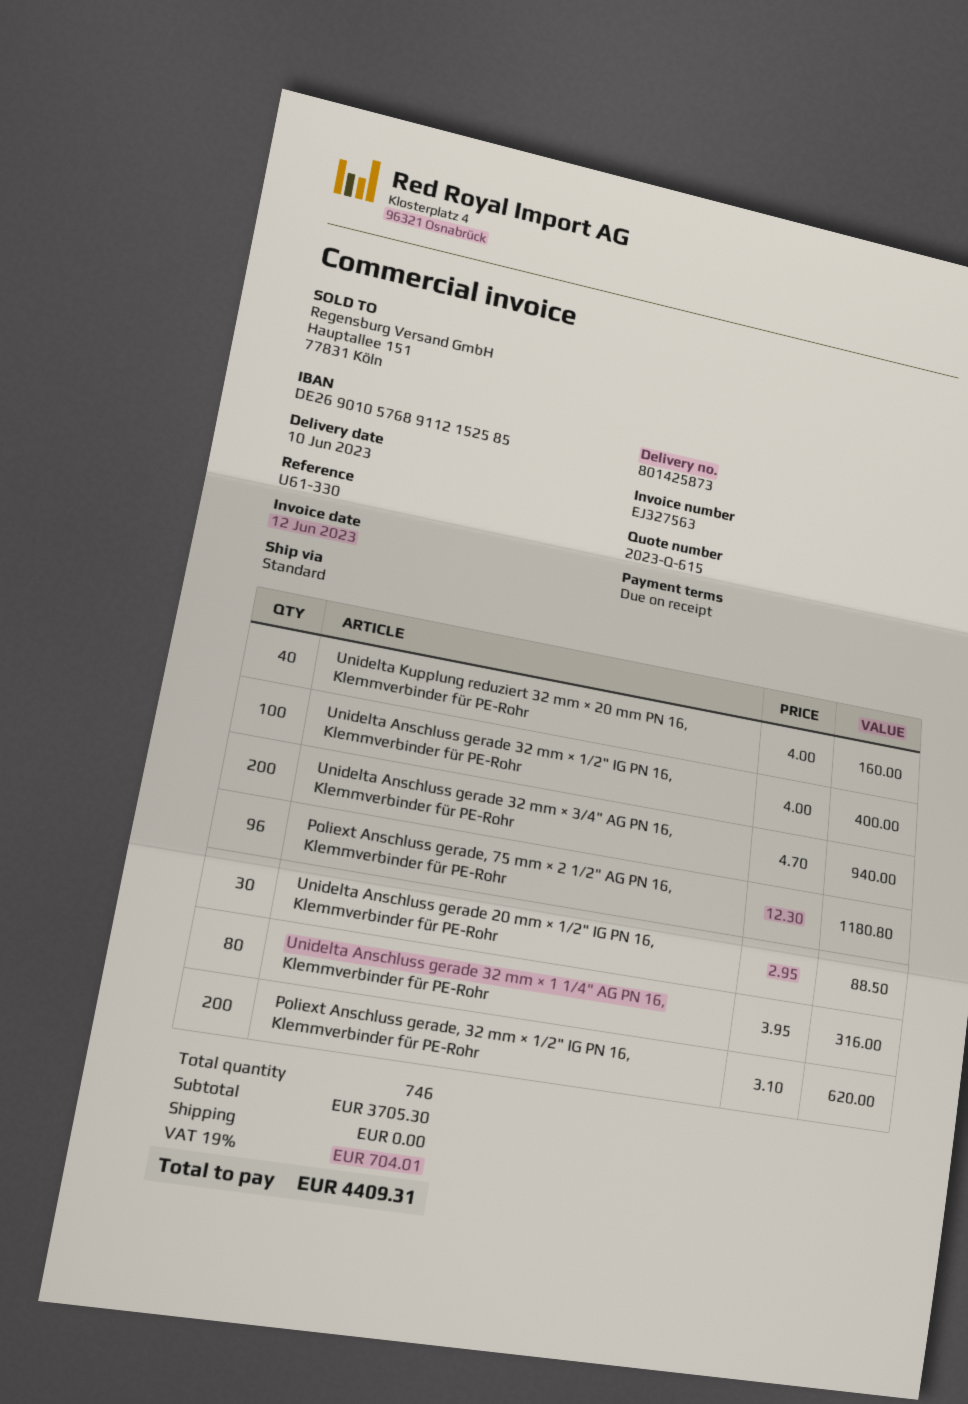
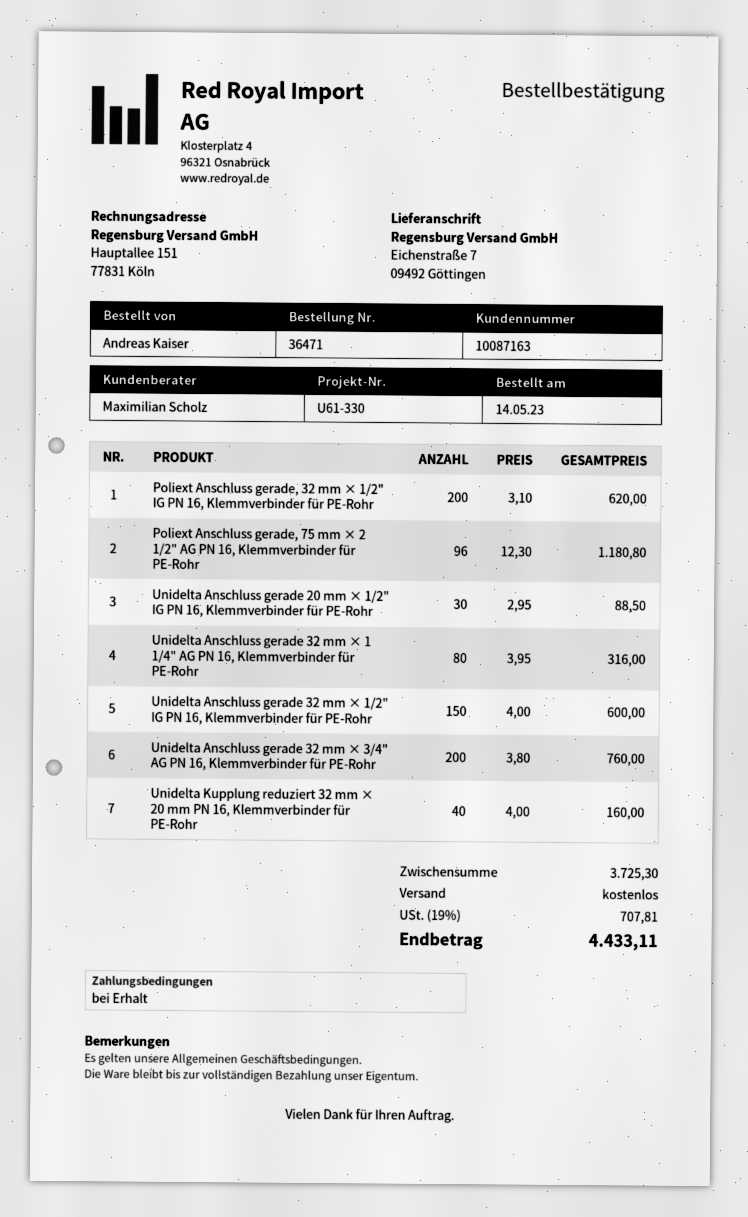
Unidelta Anschluss gerade 32 mm × 1/2" IG PN 16, Klemmverbinder für PE-Rohr: 100 x 4.00 = 400.00 -> 150 x 4.00 = 600.00
Unidelta Anschluss gerade 32 mm × 3/4" AG PN 16, Klemmverbinder für PE-Rohr: 200 x 4.70 = 940.00 -> 200 x 3.80 = 760.00
subtotal: 3705.30 -> 3725.30
tax: 19% = 704.01 -> 19% = 707.81
total: 4409.31 -> 4433.11

